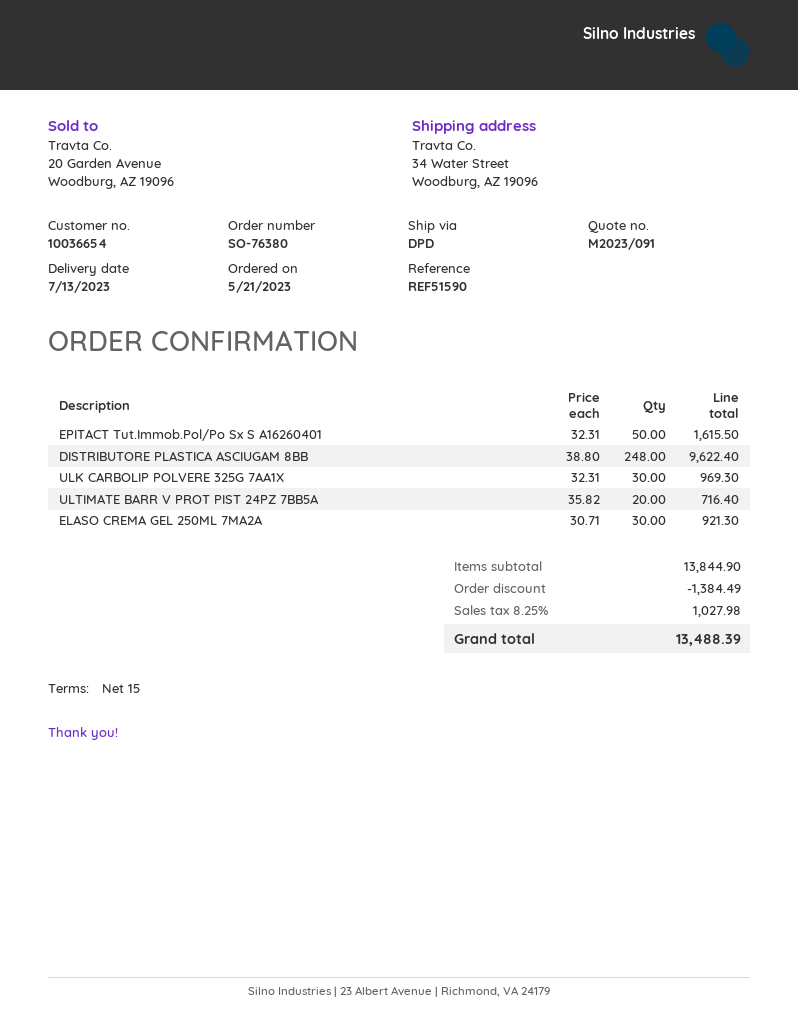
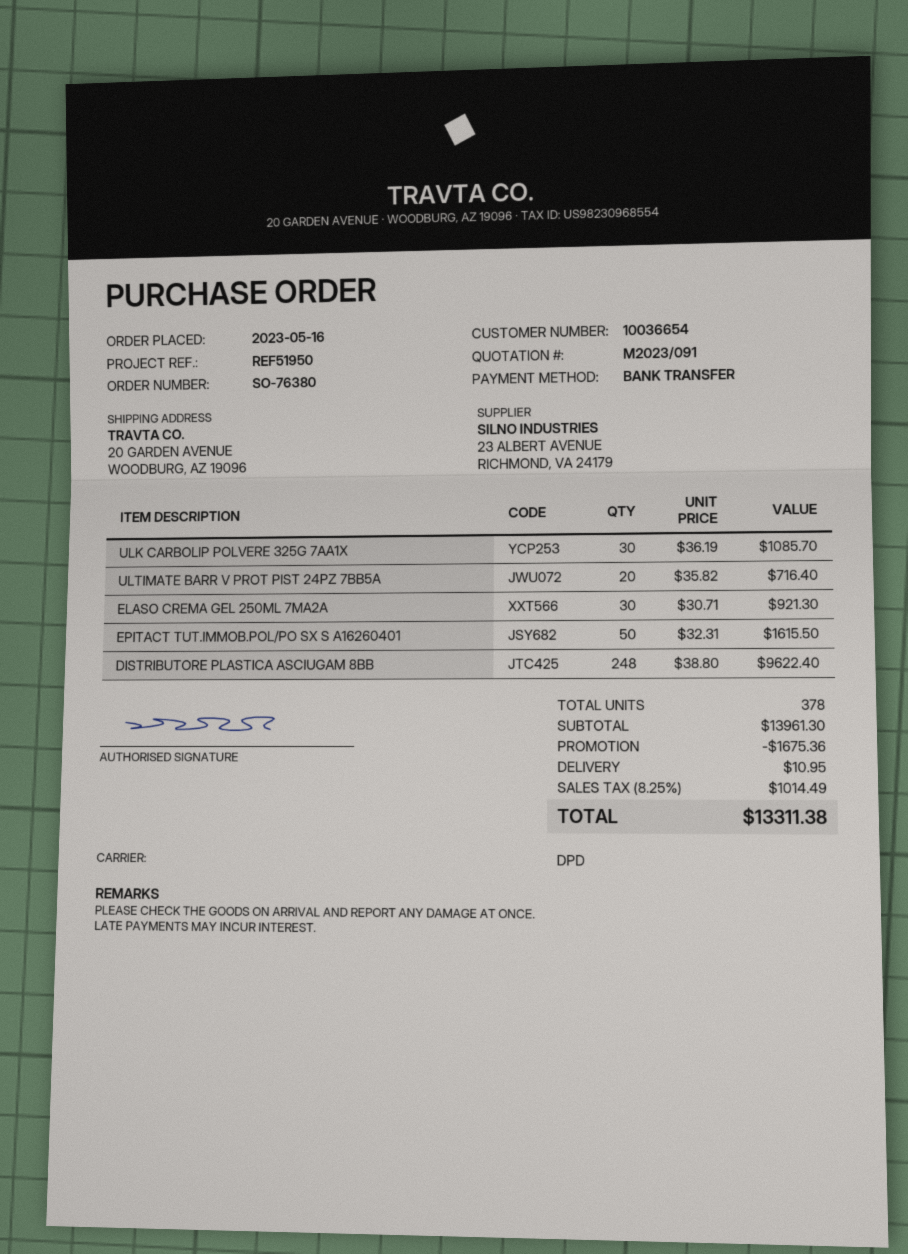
order date: 2023-05-21 -> 2023-05-16
reference: REF51590 -> REF51950
ship to: 34 Water Street, Woodburg, AZ 19096 -> 20 GARDEN AVENUE, WOODBURG, AZ 19096
ULK CARBOLIP POLVERE 325G 7AA1X: 30 x 32.31 = 969.30 -> 30 x 36.19 = 1085.70
subtotal: 13844.90 -> 13961.30
discount: 1384.49 -> 1675.36
shipping: none -> 10.95
tax: 8.25% = 1027.98 -> 8.25% = 1014.49
total: 13488.39 -> 13311.38

